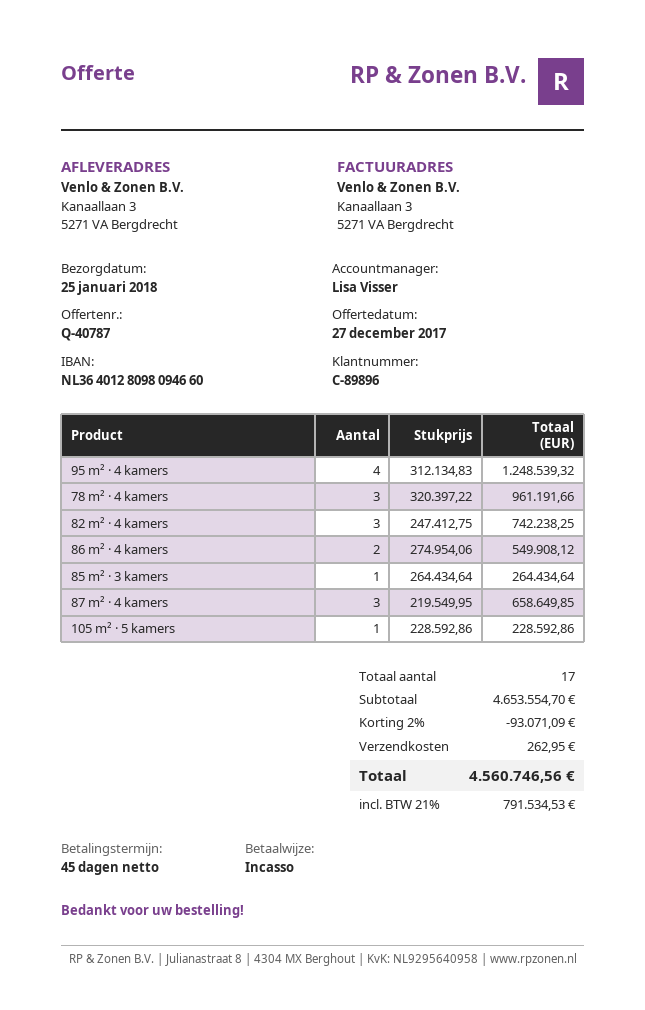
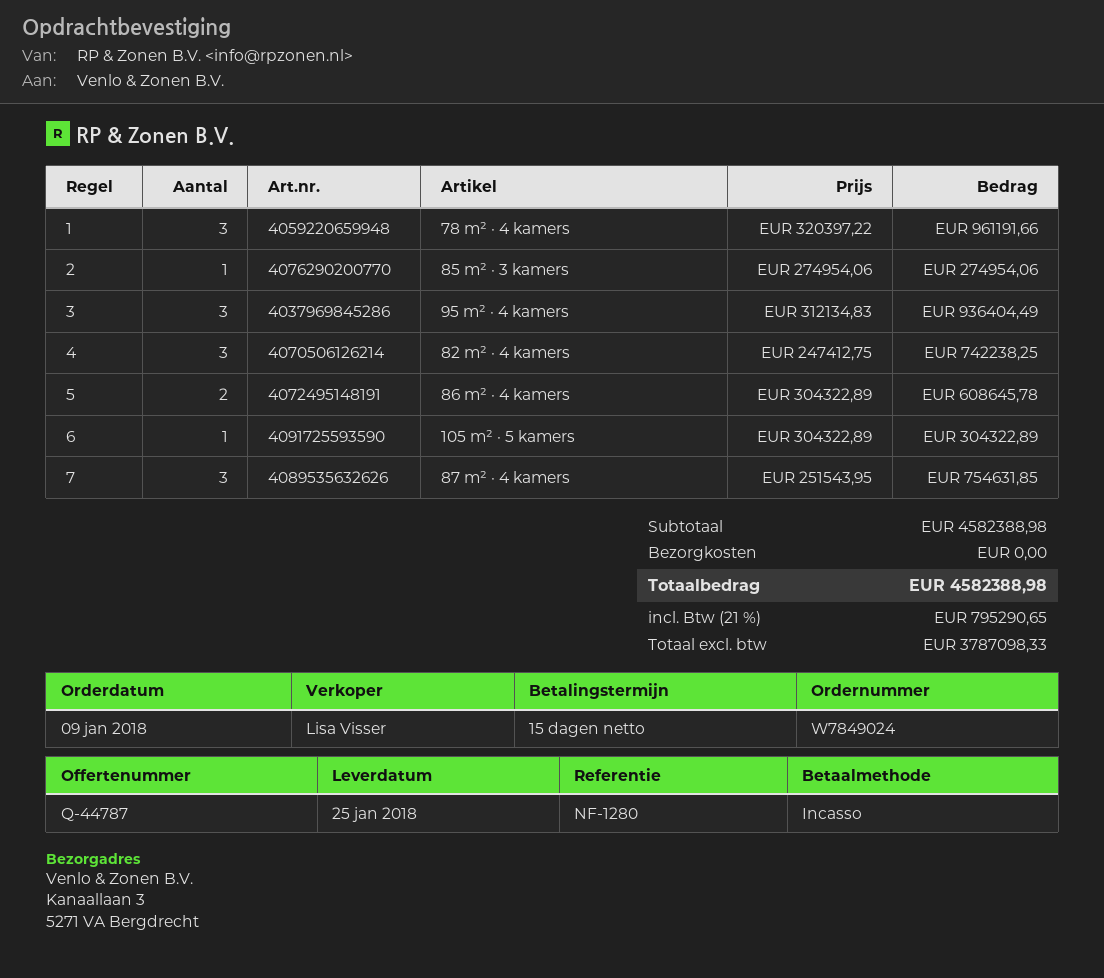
quote number: Q-40787 -> Q-44787
payment terms: 45 days -> 15 days
95 m² · 4 kamers: 4 x 312134.83 = 1248539.32 -> 3 x 312134.83 = 936404.49
86 m² · 4 kamers: 2 x 274954.06 = 549908.12 -> 2 x 304322.89 = 608645.78
85 m² · 3 kamers: 1 x 264434.64 = 264434.64 -> 1 x 274954.06 = 274954.06
87 m² · 4 kamers: 3 x 219549.95 = 658649.85 -> 3 x 251543.95 = 754631.85
105 m² · 5 kamers: 1 x 228592.86 = 228592.86 -> 1 x 304322.89 = 304322.89
subtotal: 4653554.70 -> 4582388.98
discount: 2% = 93071.09 -> none
shipping: 262.95 -> 0.00
tax: 21% = 791534.53 -> 21% = 795290.65
total: 4560746.56 -> 4582388.98

